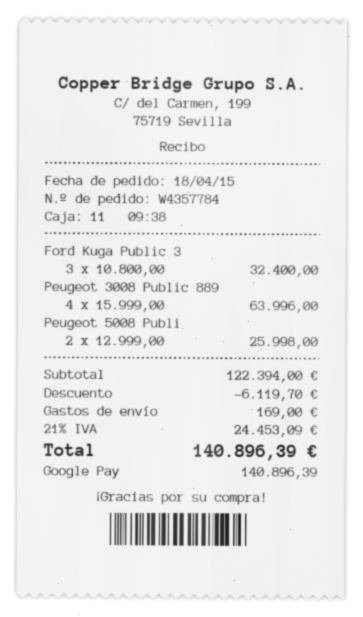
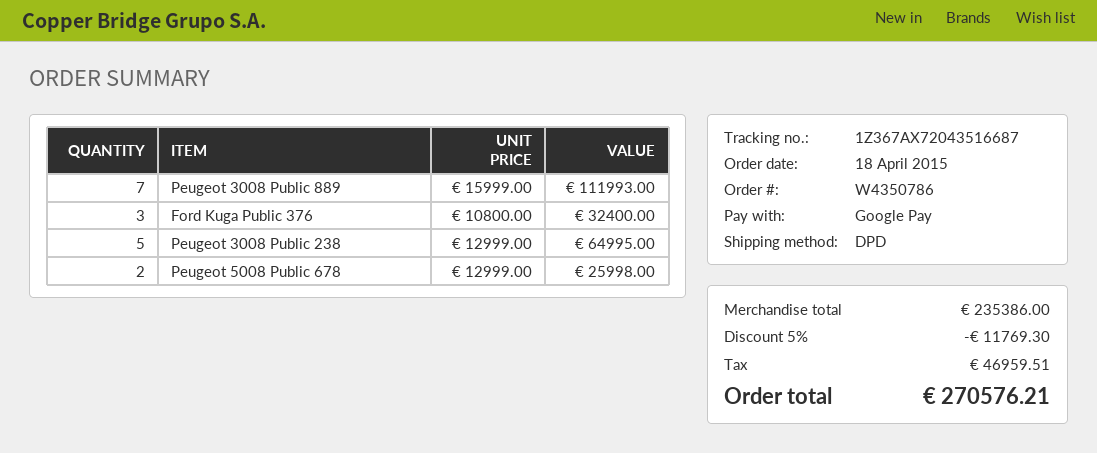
order number: W4357784 -> W4350786
Peugeot 3008 Public 889: 4 x 15999.00 = 63996.00 -> 7 x 15999.00 = 111993.00
Peugeot 3008 Public 238: none -> 5 x 12999.00 = 64995.00
subtotal: 122394.00 -> 235386.00
discount: 6119.70 -> 11769.30
shipping: 169.00 -> none
tax: 24453.09 -> 46959.51
total: 140896.39 -> 270576.21

